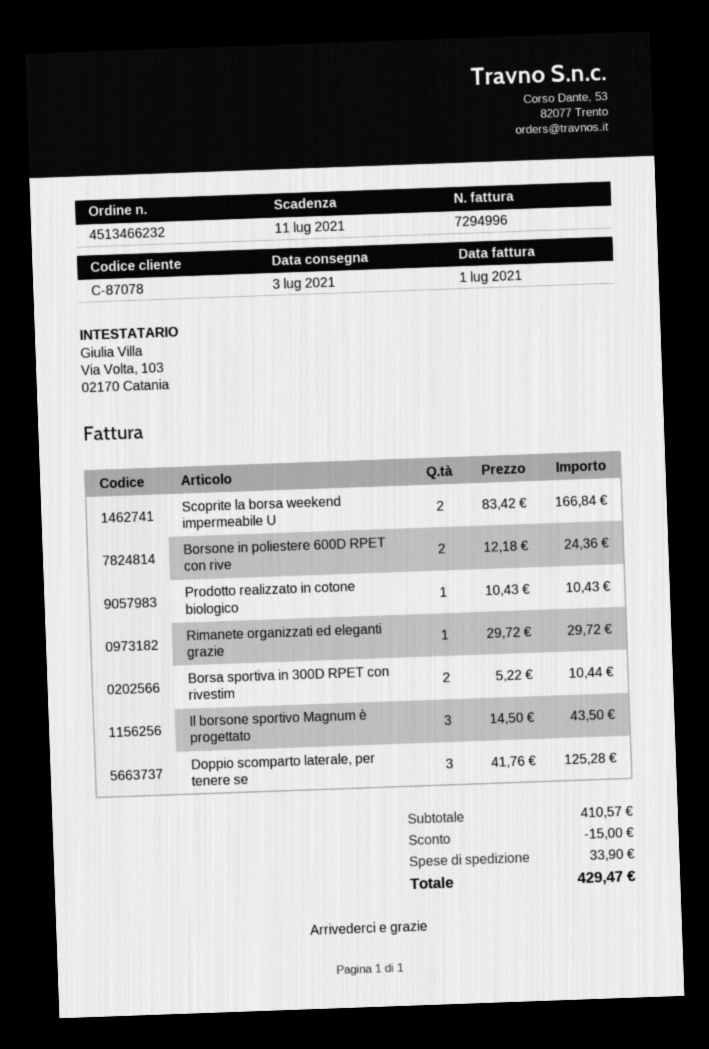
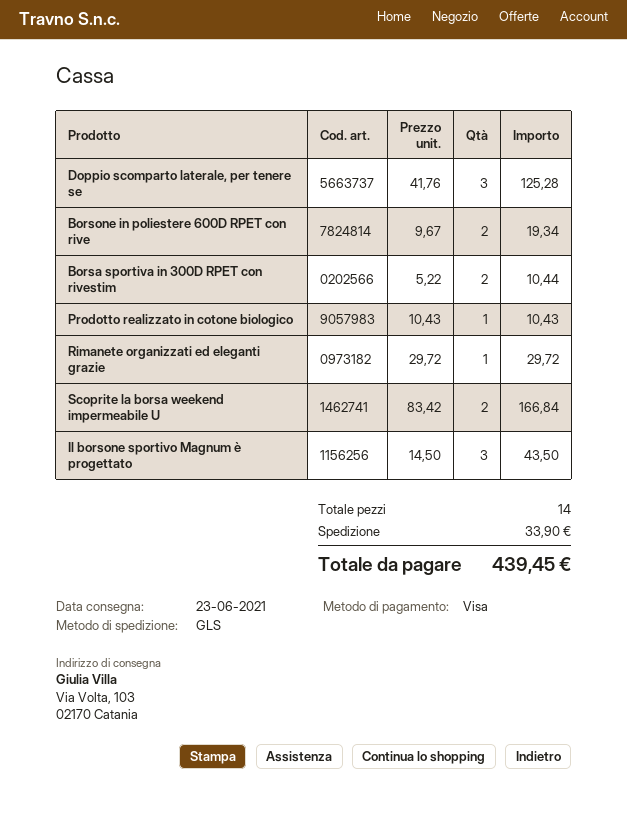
delivery date: 2021-07-03 -> 2021-06-23
Borsone in poliestere 600D RPET con rive: 2 x 12.18 = 24.36 -> 2 x 9.67 = 19.34
discount: 15.00 -> none
total: 429.47 -> 439.45

